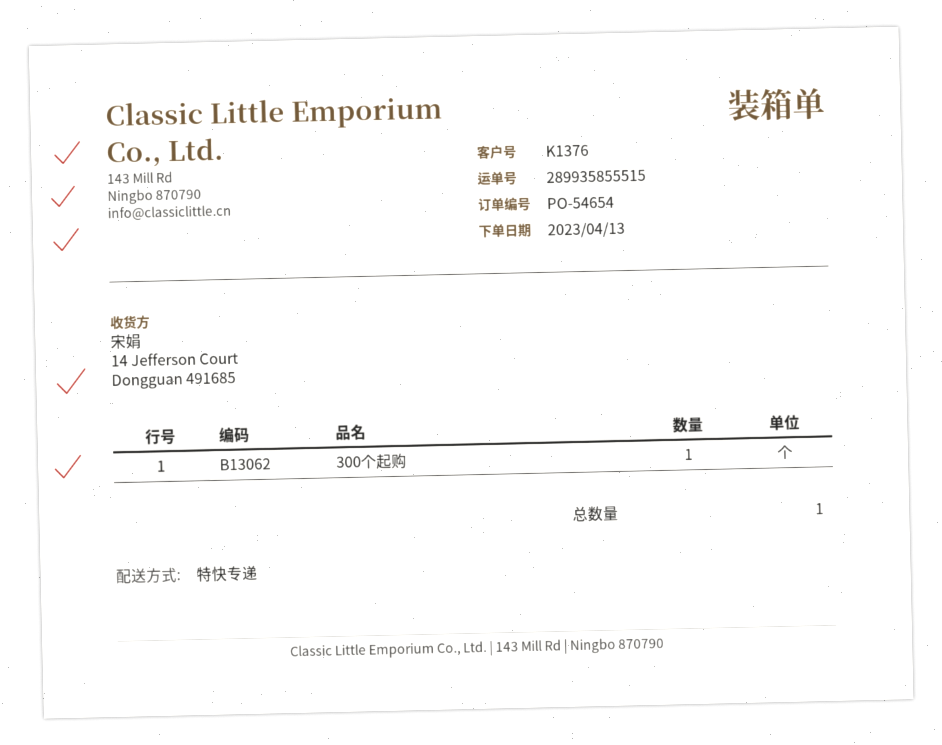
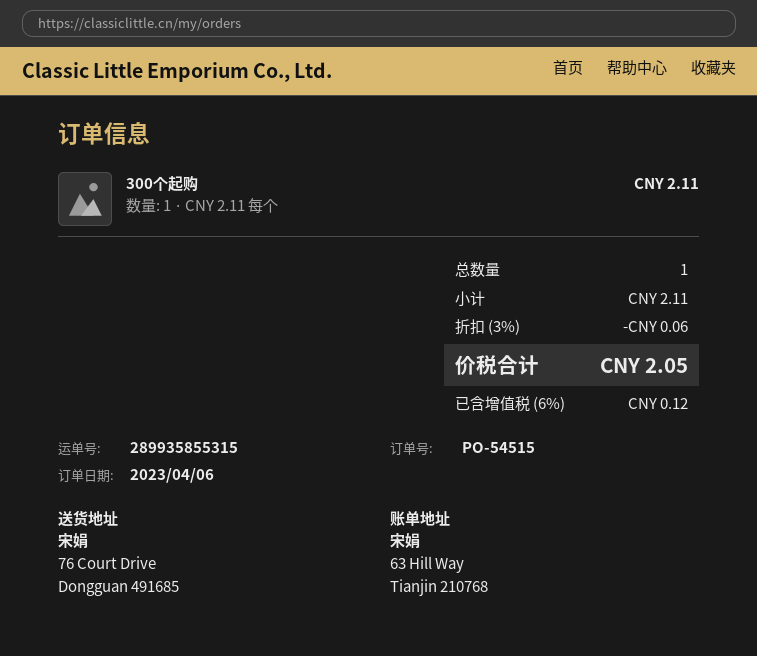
order number: PO-54654 -> PO-54515
order date: 2023-04-13 -> 2023-04-06
tracking number: 289935855515 -> 289935855315
ship to: 14 Jefferson Court, Dongguan 491685 -> 76 Court Drive, Dongguan 491685

